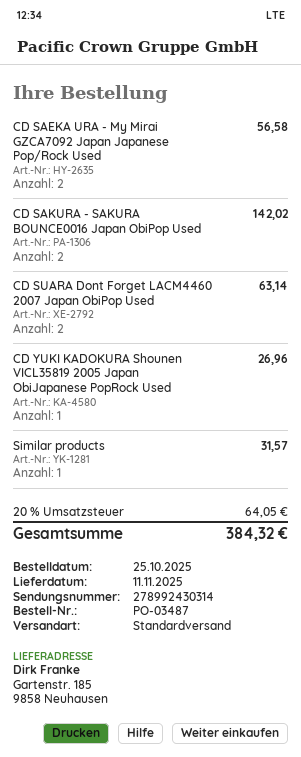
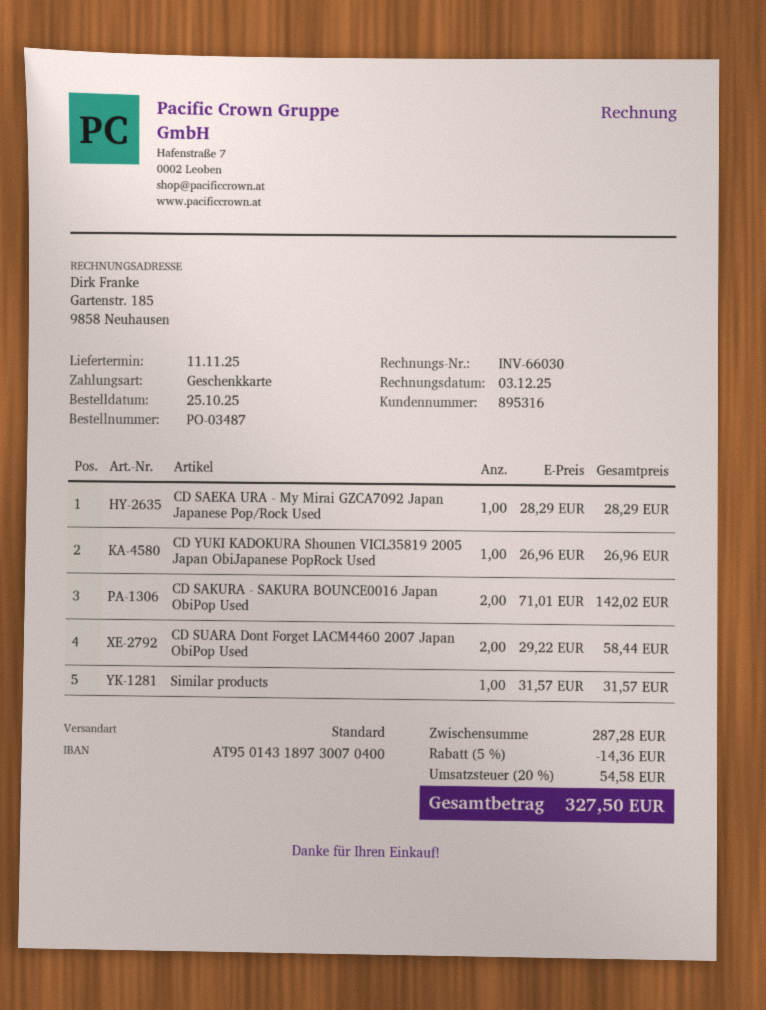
CD SAEKA URA - My Mirai GZCA7092 Japan Japanese Pop/Rock Used: 2 for 56.58 -> 1 for 28.29
CD SUARA Dont Forget LACM4460 2007 Japan ObiPop Used: 2 for 63.14 -> 2 for 58.44
discount: none -> 5% = 14.36
tax: 20% = 64.05 -> 20% = 54.58
total: 384.32 -> 327.50

